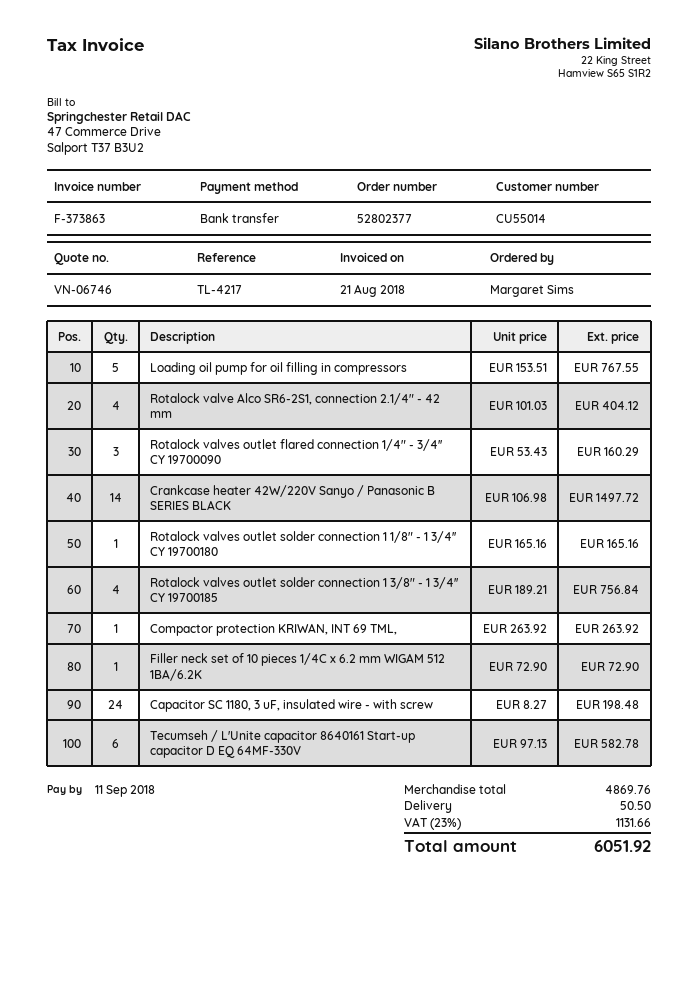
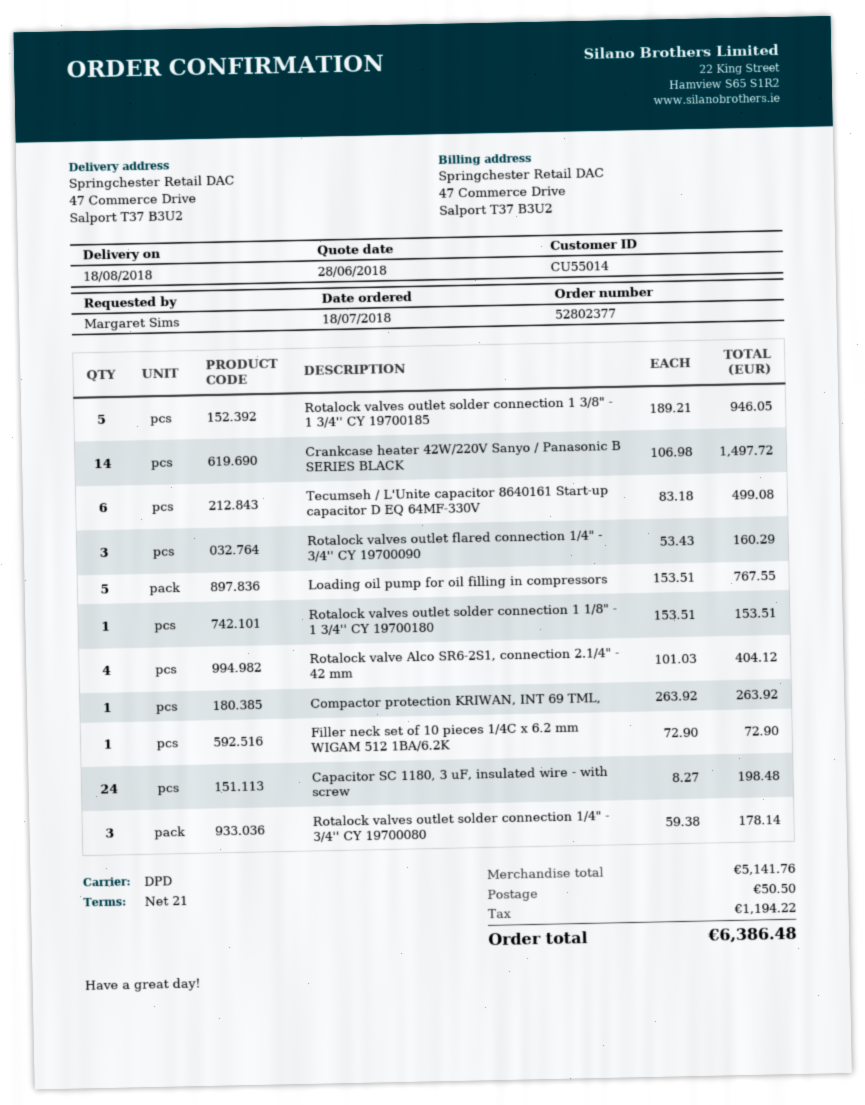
Rotalock valves outlet solder connection 1 1/8" - 1 3/4'' CY 19700180: 1 x 165.16 = 165.16 -> 1 x 153.51 = 153.51
Rotalock valves outlet solder connection 1 3/8" - 1 3/4'' CY 19700185: 4 x 189.21 = 756.84 -> 5 x 189.21 = 946.05
Tecumseh / L'Unite capacitor 8640161 Start-up capacitor D EQ 64MF-330V: 6 x 97.13 = 582.78 -> 6 x 83.18 = 499.08
Rotalock valves outlet solder connection 1/4" - 3/4'' CY 19700080: none -> 3 x 59.38 = 178.14
subtotal: 4869.76 -> 5141.76
tax: 1131.66 -> 1194.22
total: 6051.92 -> 6386.48

